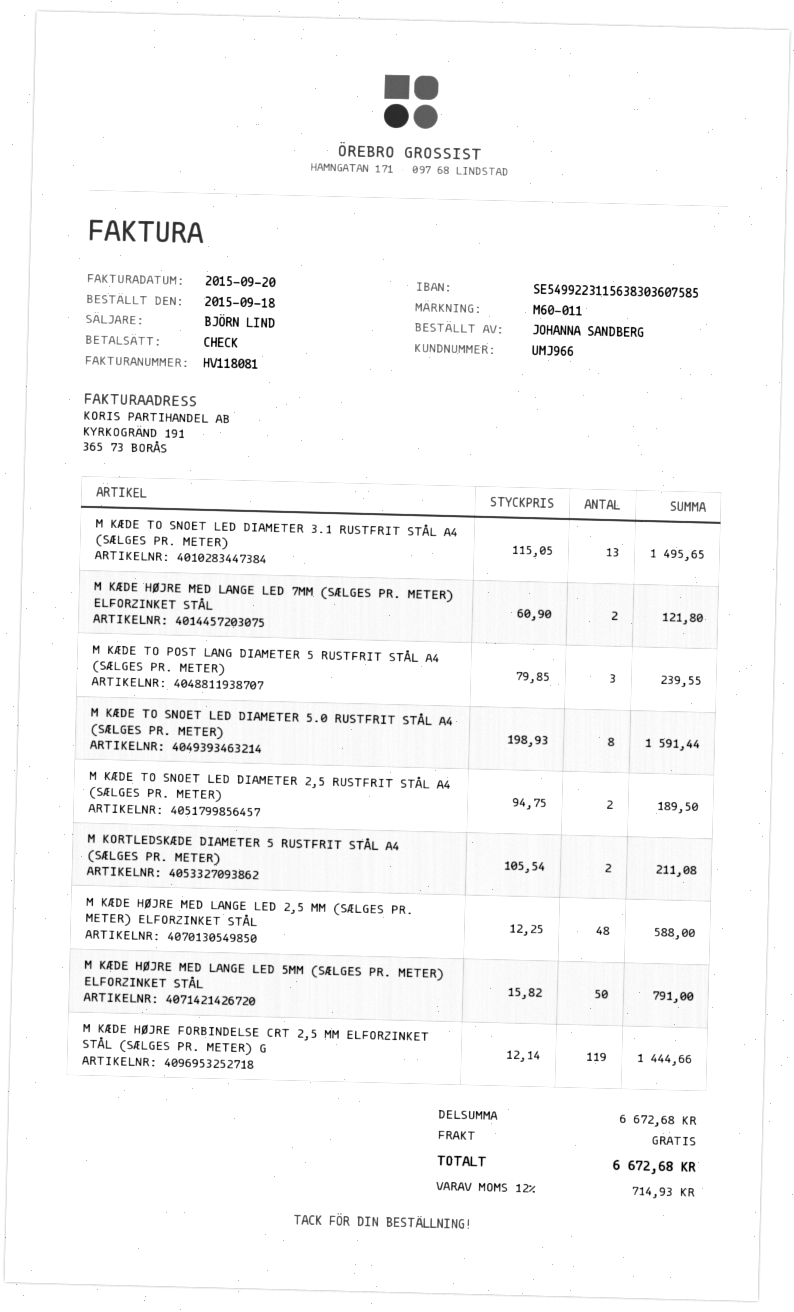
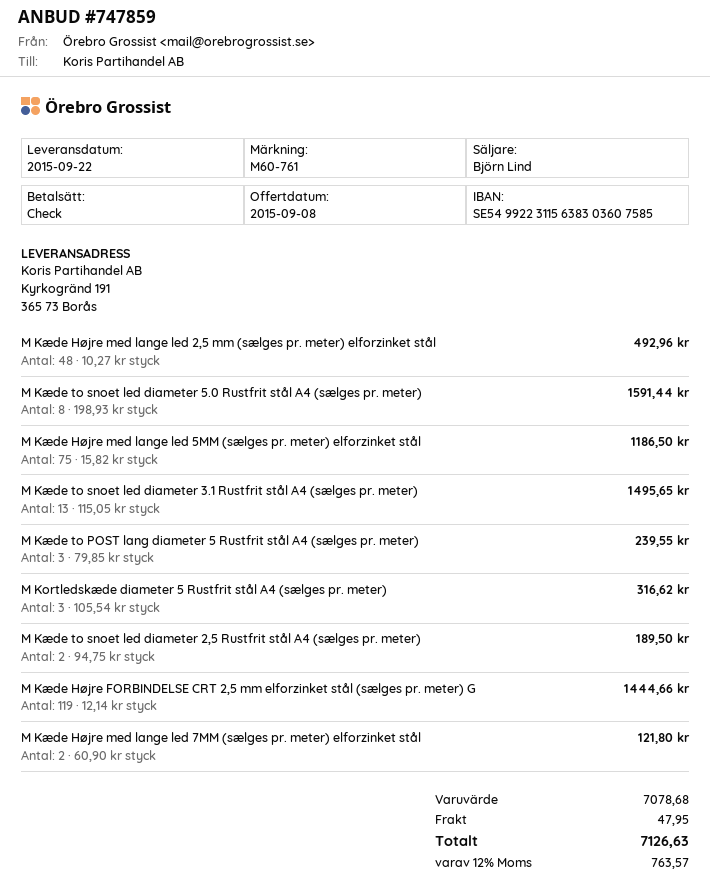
reference: M60-011 -> M60-761
M KORTLEDSKÆDE DIAMETER 5 RUSTFRIT STÅL A4 (SÆLGES PR. METER): 2 x 105.54 = 211.08 -> 3 x 105.54 = 316.62
M KÆDE HØJRE MED LANGE LED 2,5 MM (SÆLGES PR. METER) ELFORZINKET STÅL: 48 x 12.25 = 588.00 -> 48 x 10.27 = 492.96
M KÆDE HØJRE MED LANGE LED 5MM (SÆLGES PR. METER) ELFORZINKET STÅL: 50 x 15.82 = 791.00 -> 75 x 15.82 = 1186.50
subtotal: 6672.68 -> 7078.68
shipping: 0.00 -> 47.95
tax: 12% = 714.93 -> 12% = 763.57
total: 6672.68 -> 7126.63

